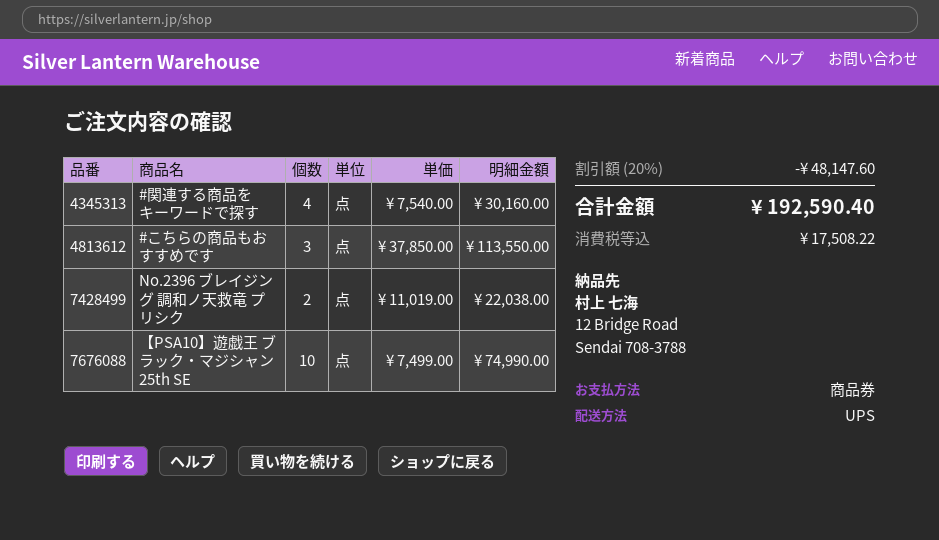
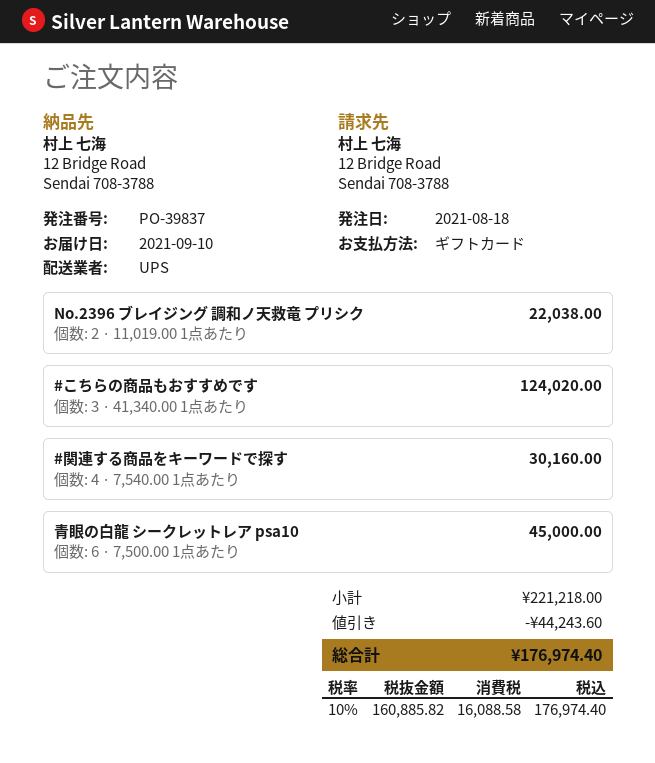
#こちらの商品もおすすめです: 3 x 37850.00 = 113550.00 -> 3 x 41340.00 = 124020.00
【PSA10】遊戯王 ブラック・マジシャン 25th SE: 10 x 7499.00 = 74990.00 -> none
青眼の白龍 シークレットレア psa10: none -> 6 x 7500.00 = 45000.00
discount: 48147.60 -> 44243.60
tax: 17508.22 -> 16088.58
total: 192590.40 -> 176974.40

